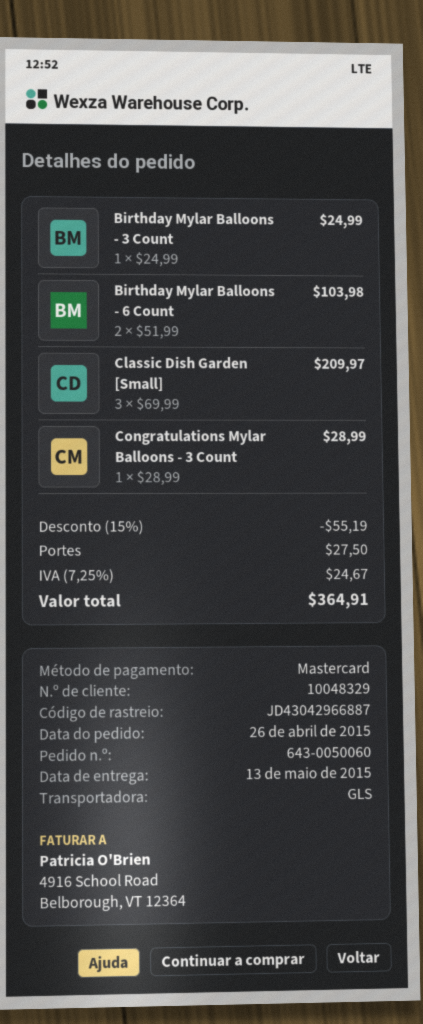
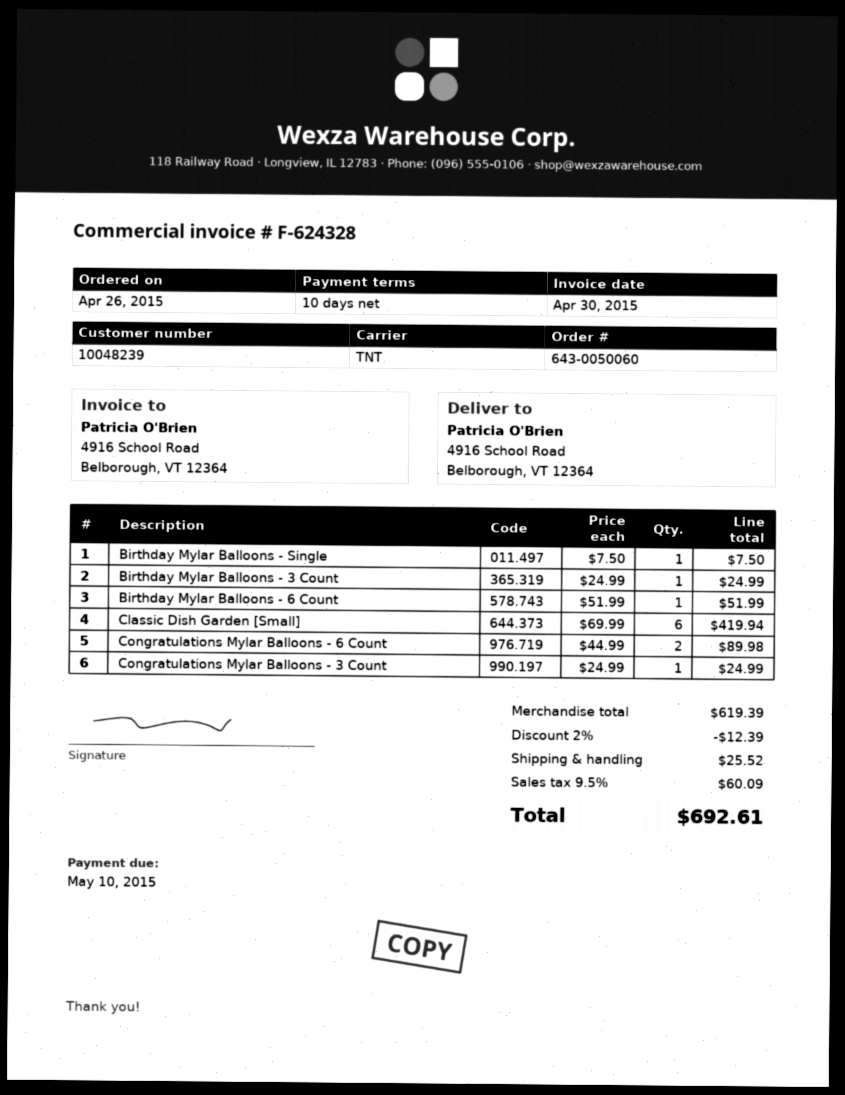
customer number: 10048329 -> 10048239
shipping method: GLS -> TNT
Birthday Mylar Balloons - 6 Count: 2 x 51.99 = 103.98 -> 1 x 51.99 = 51.99
Classic Dish Garden [Small]: 3 x 69.99 = 209.97 -> 6 x 69.99 = 419.94
Congratulations Mylar Balloons - 3 Count: 1 x 28.99 = 28.99 -> 1 x 24.99 = 24.99
Birthday Mylar Balloons - Single: none -> 1 x 7.50 = 7.50
Congratulations Mylar Balloons - 6 Count: none -> 2 x 44.99 = 89.98
discount: 15% = 55.19 -> 2% = 12.39
shipping: 27.50 -> 25.52
tax: 7.25% = 24.67 -> 9.5% = 60.09
total: 364.91 -> 692.61

